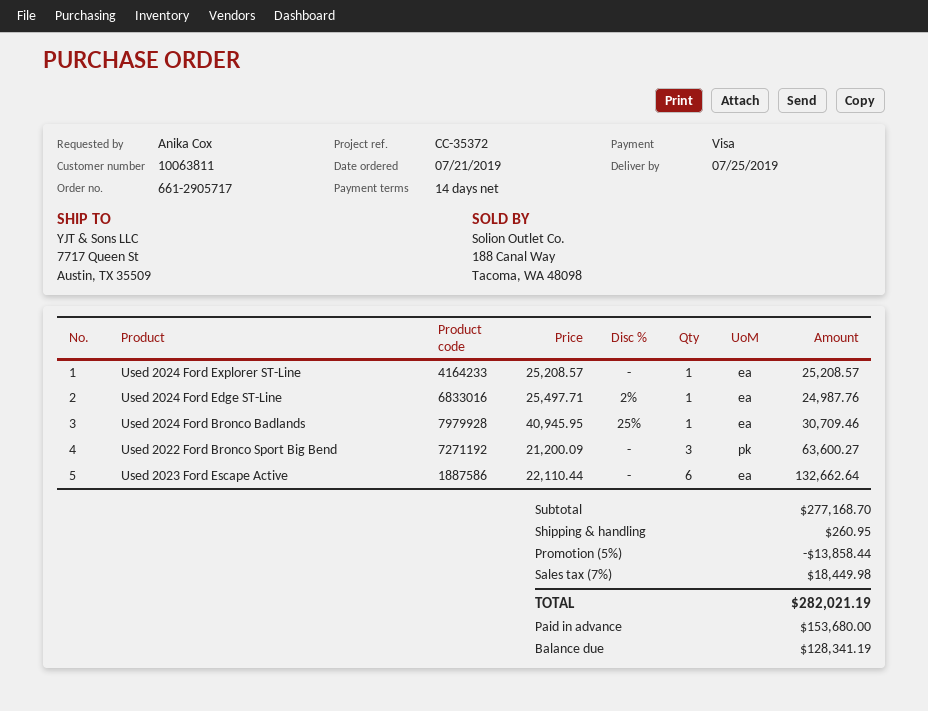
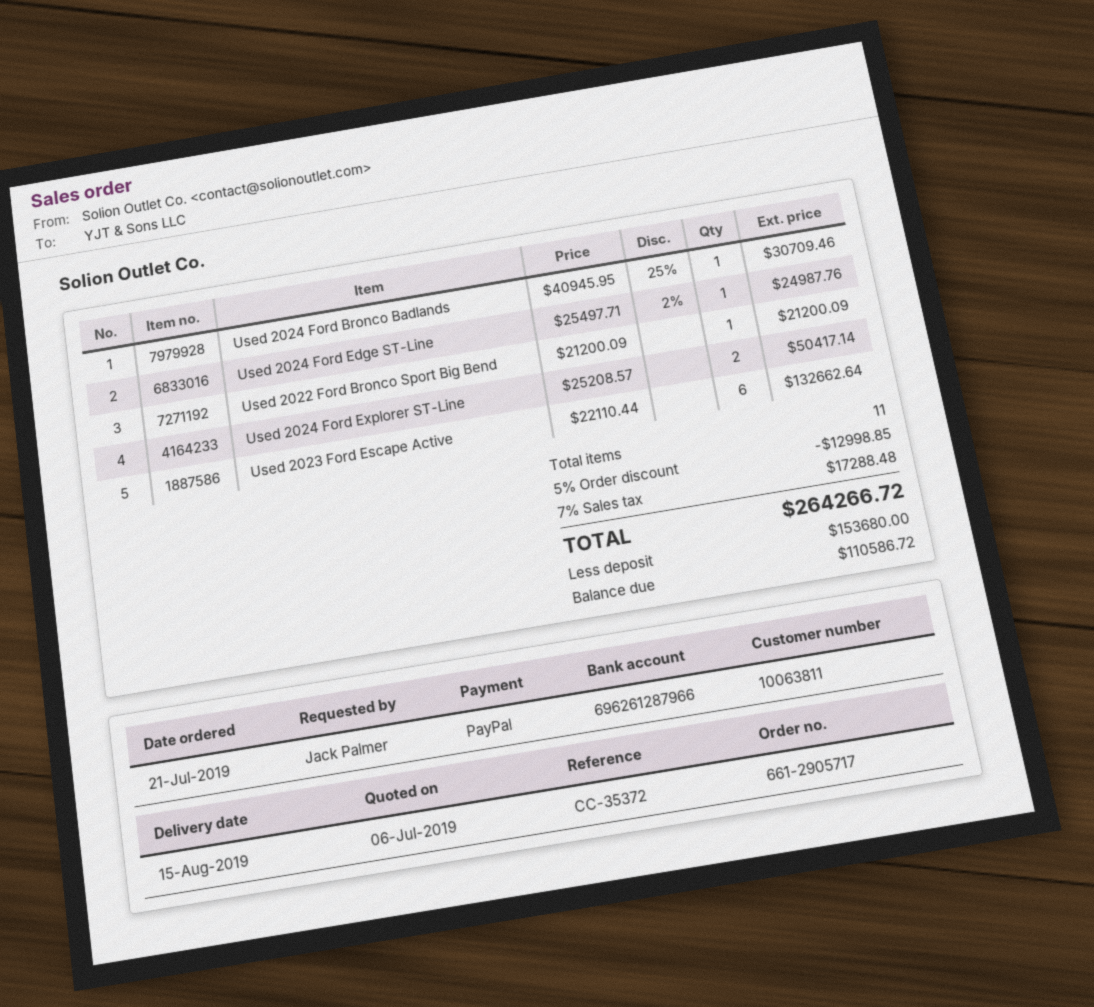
delivery date: 2019-07-25 -> 2019-08-15
ordered by: Anika Cox -> Jack Palmer
payment method: Visa -> PayPal
Used 2024 Ford Explorer ST-Line: 1 x 25208.57 = 25208.57 -> 2 x 25208.57 = 50417.14
Used 2022 Ford Bronco Sport Big Bend: 3 x 21200.09 = 63600.27 -> 1 x 21200.09 = 21200.09
discount: 5% = 13858.44 -> 5% = 12998.85
shipping: 260.95 -> none
tax: 7% = 18449.98 -> 7% = 17288.48
total: 282021.19 -> 264266.72
balance: 128341.19 -> 110586.72

